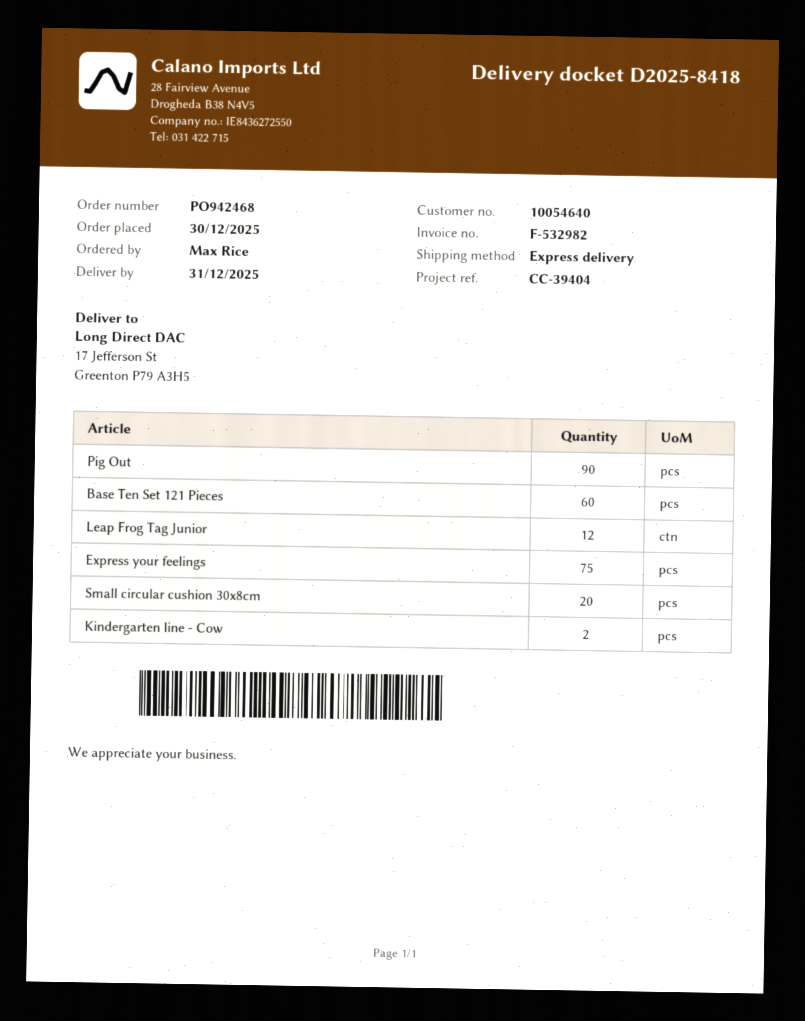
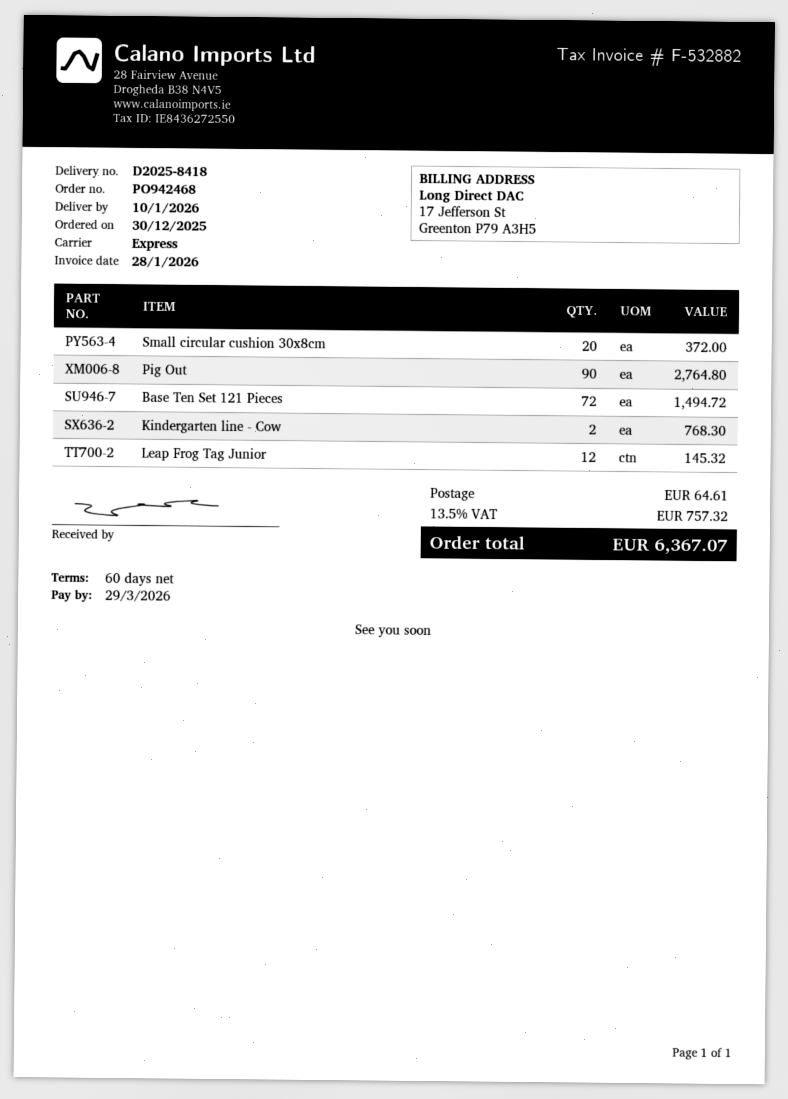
delivery date: 2025-12-31 -> 2026-01-10
invoice number: F-532982 -> F-532882
Base Ten Set 121 Pieces: 60 -> 72
Express your feelings: 75 -> none

